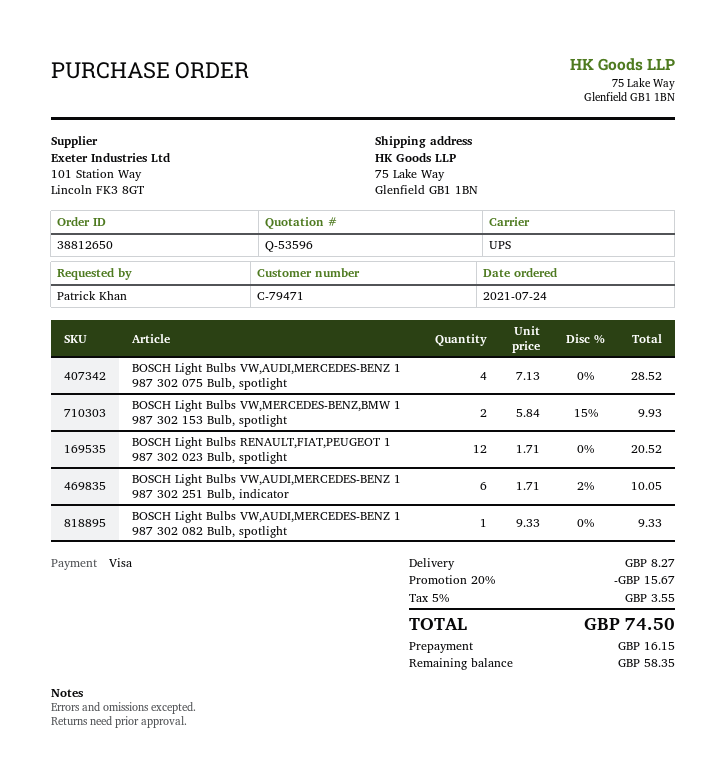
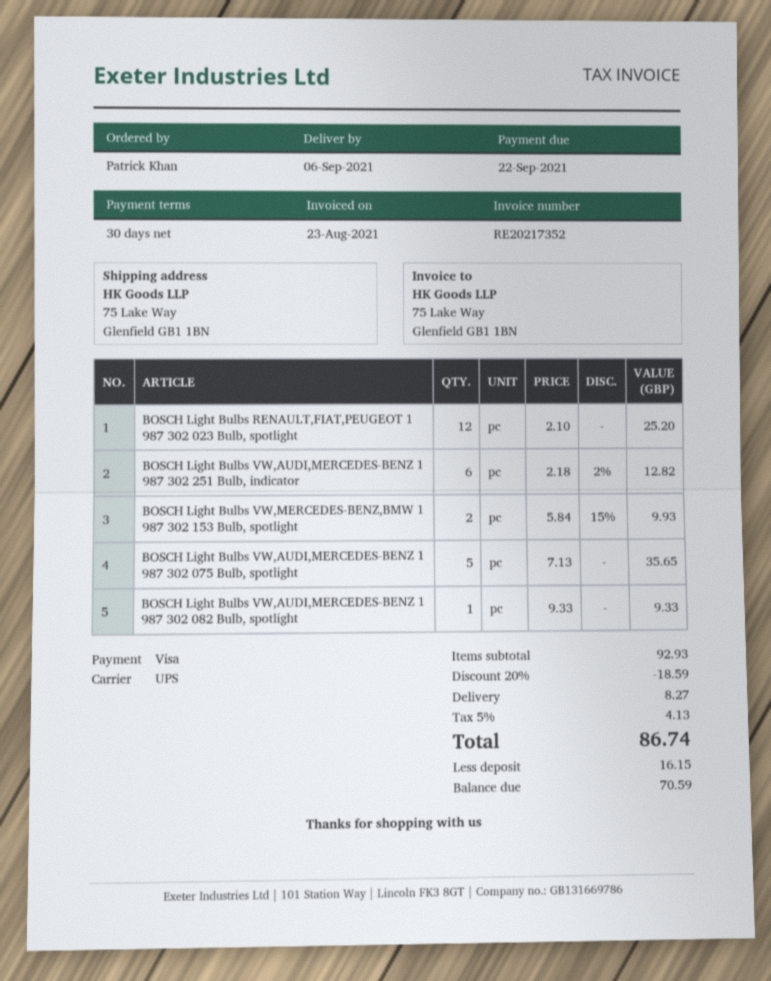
BOSCH Light Bulbs VW,AUDI,MERCEDES-BENZ 1 987 302 075 Bulb, spotlight: 4 x 7.13 = 28.52 -> 5 x 7.13 = 35.65
BOSCH Light Bulbs RENAULT,FIAT,PEUGEOT 1 987 302 023 Bulb, spotlight: 12 x 1.71 = 20.52 -> 12 x 2.10 = 25.20
BOSCH Light Bulbs VW,AUDI,MERCEDES-BENZ 1 987 302 251 Bulb, indicator: 6 x 1.71 - 2% = 10.05 -> 6 x 2.18 - 2% = 12.82
discount: 20% = 15.67 -> 20% = 18.59
tax: 5% = 3.55 -> 5% = 4.13
total: 74.50 -> 86.74
balance: 58.35 -> 70.59

